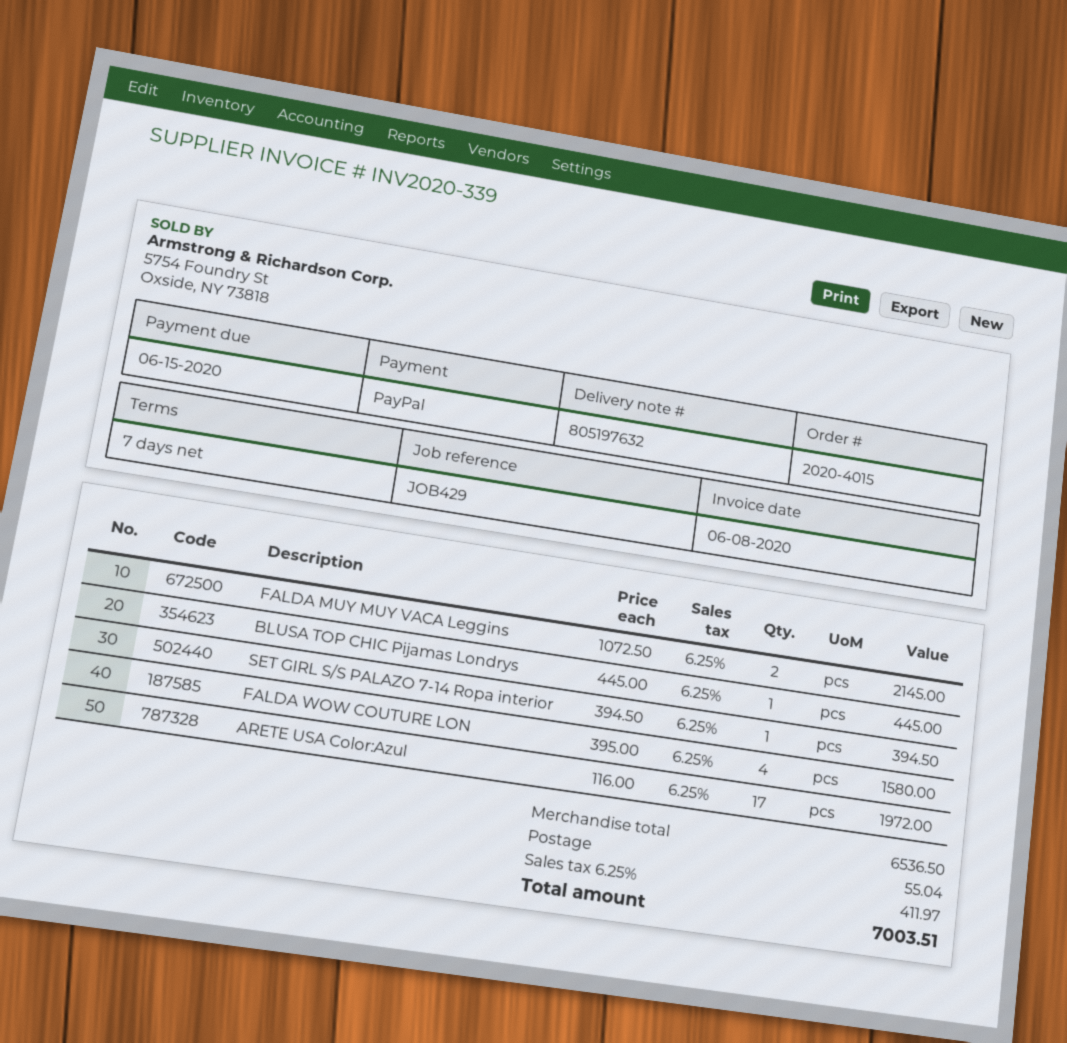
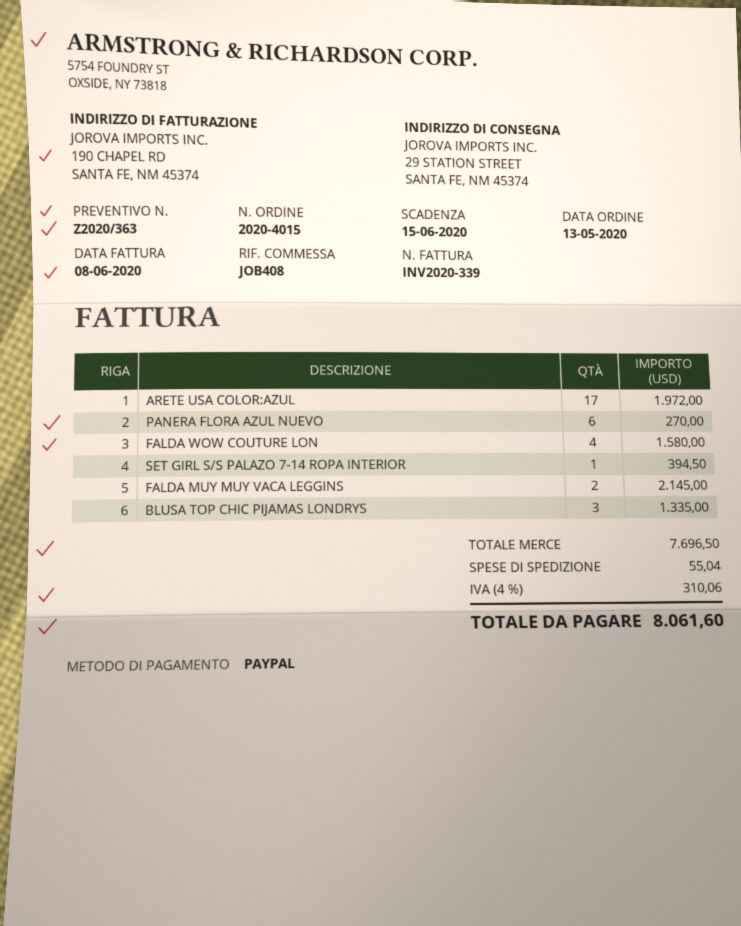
reference: JOB429 -> JOB408
BLUSA TOP CHIC Pijamas Londrys: 1 for 445.00 -> 3 for 1335.00
PANERA FLORA AZUL NUEVO: none -> 6 for 270.00
subtotal: 6536.50 -> 7696.50
tax: 6.25% = 411.97 -> 4% = 310.06
total: 7003.51 -> 8061.60

